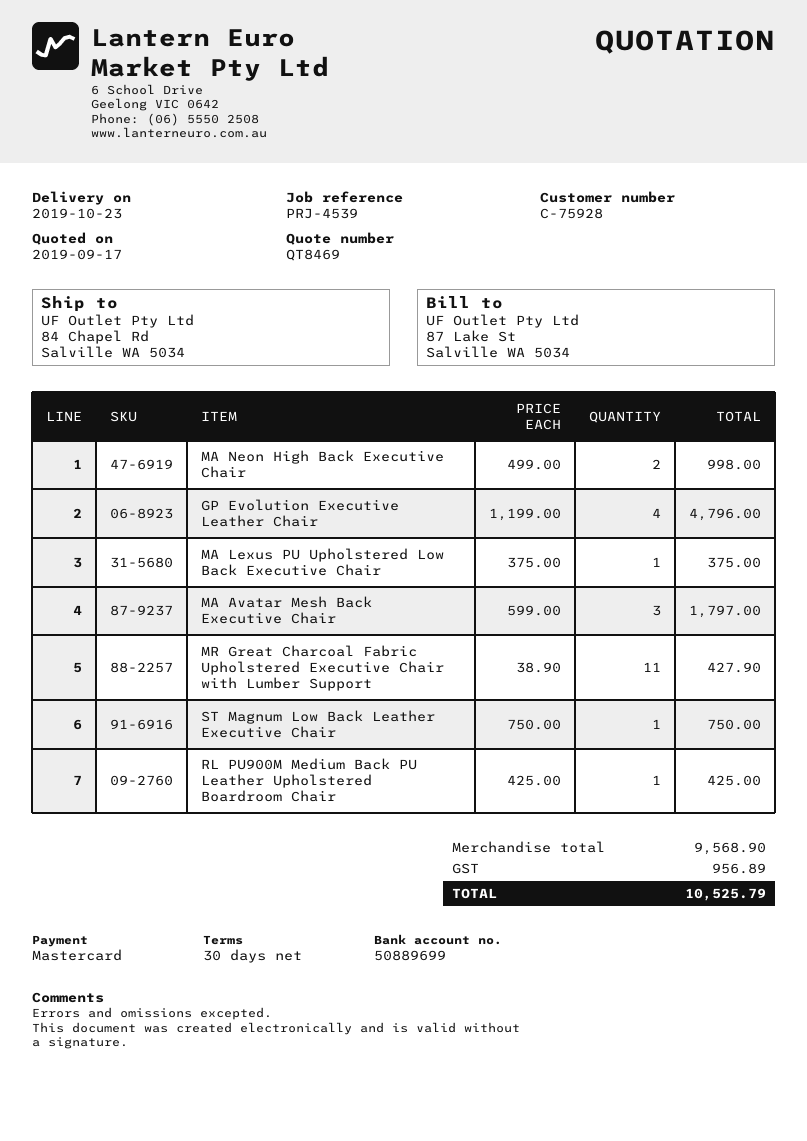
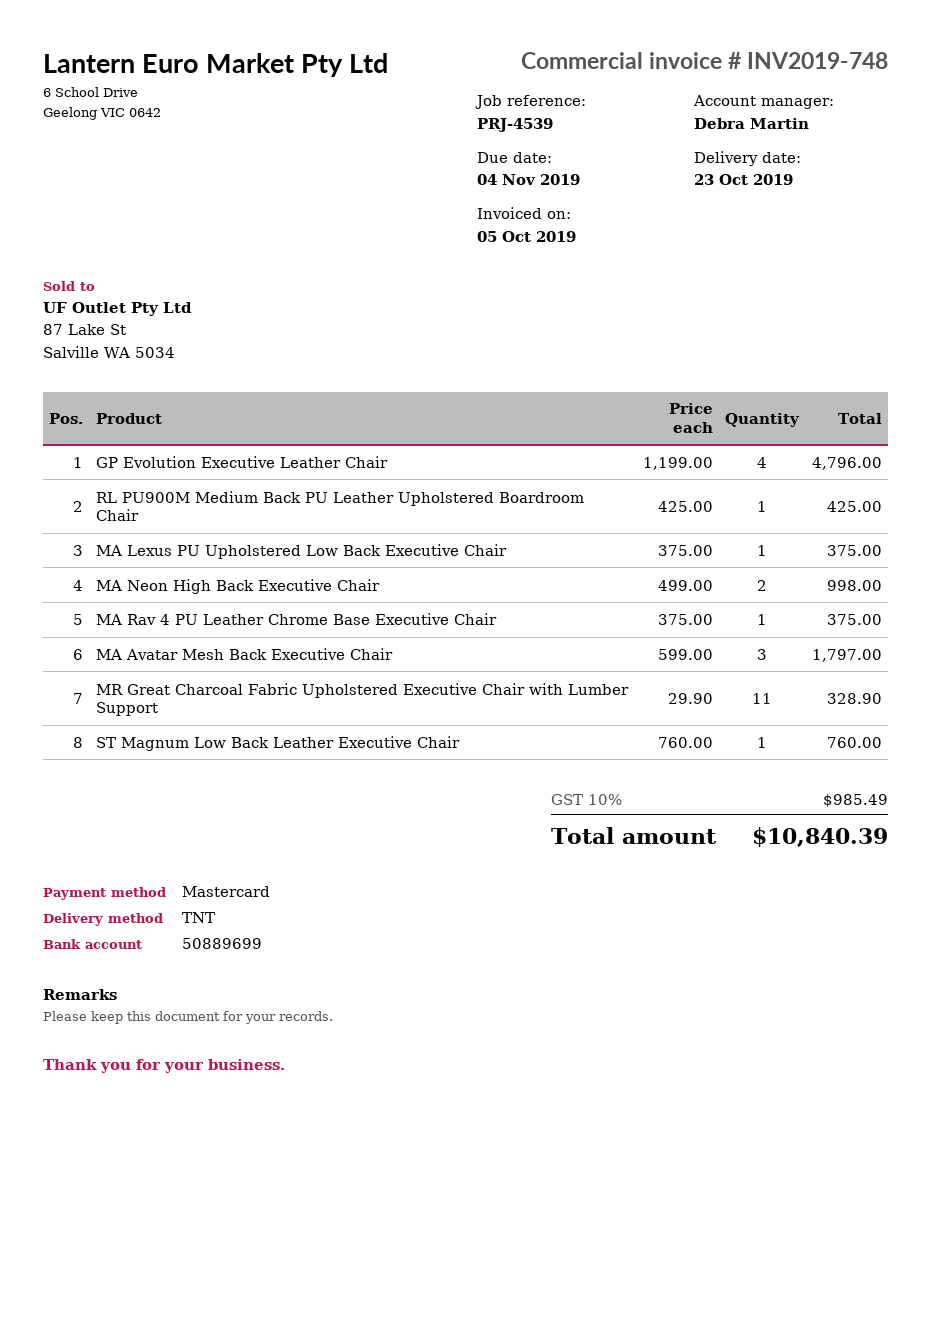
MR Great Charcoal Fabric Upholstered Executive Chair with Lumber Support: 11 x 38.90 = 427.90 -> 11 x 29.90 = 328.90
ST Magnum Low Back Leather Executive Chair: 1 x 750.00 = 750.00 -> 1 x 760.00 = 760.00
MA Rav 4 PU Leather Chrome Base Executive Chair: none -> 1 x 375.00 = 375.00
tax: 956.89 -> 985.49
total: 10525.79 -> 10840.39

